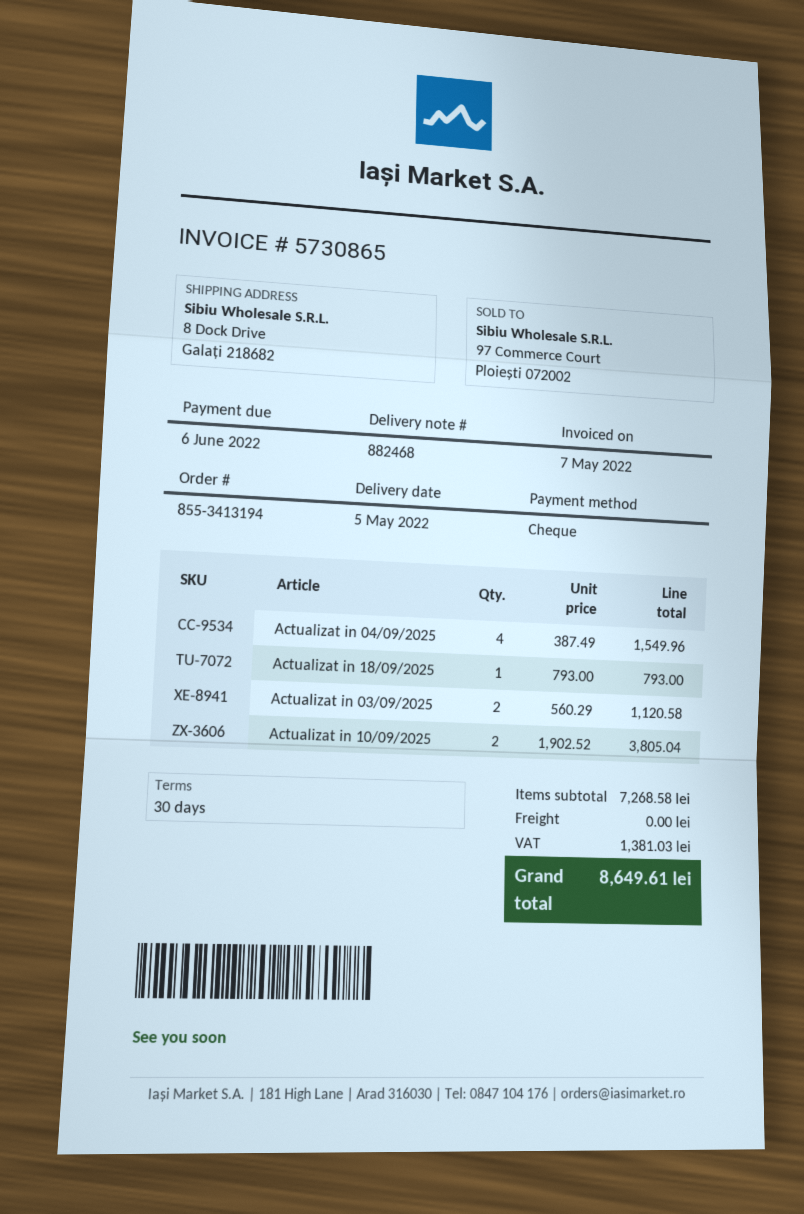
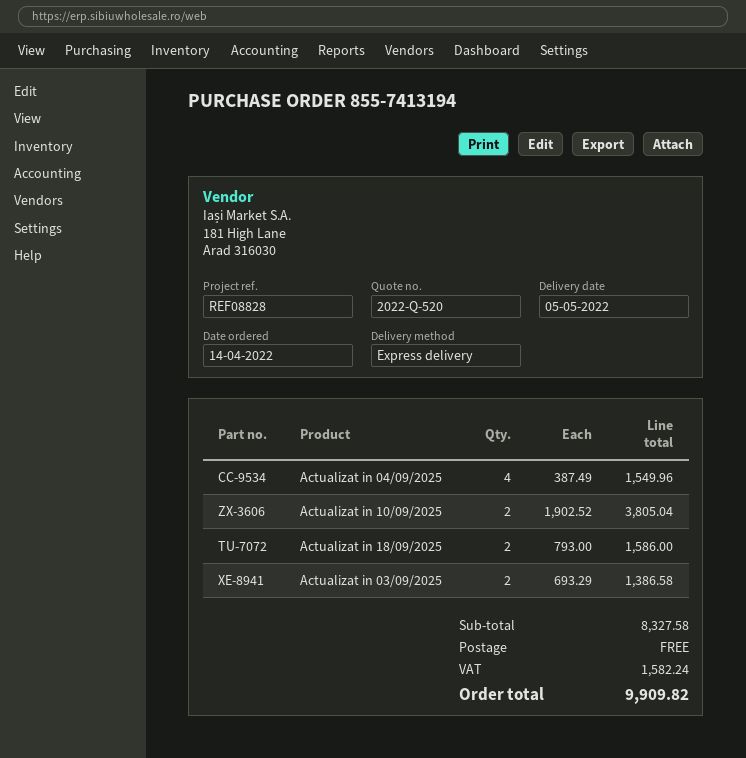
order number: 855-3413194 -> 855-7413194
Actualizat in 18/09/2025: 1 x 793.00 = 793.00 -> 2 x 793.00 = 1586.00
Actualizat in 03/09/2025: 2 x 560.29 = 1120.58 -> 2 x 693.29 = 1386.58
subtotal: 7268.58 -> 8327.58
tax: 1381.03 -> 1582.24
total: 8649.61 -> 9909.82

